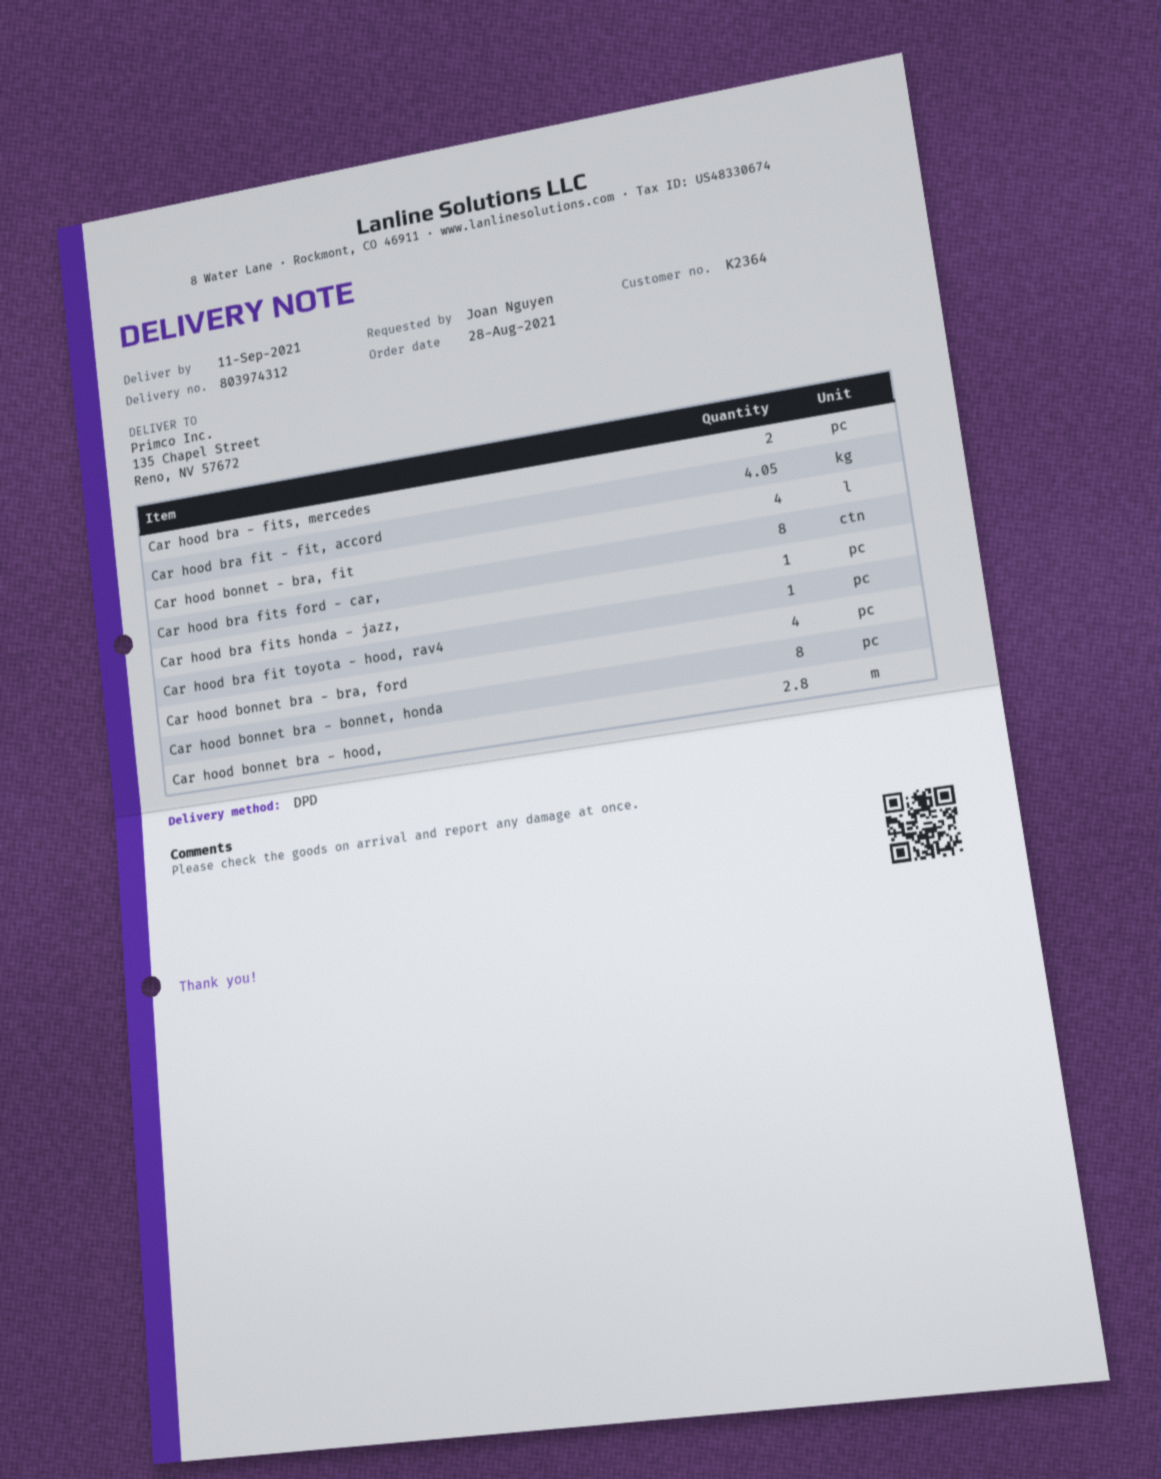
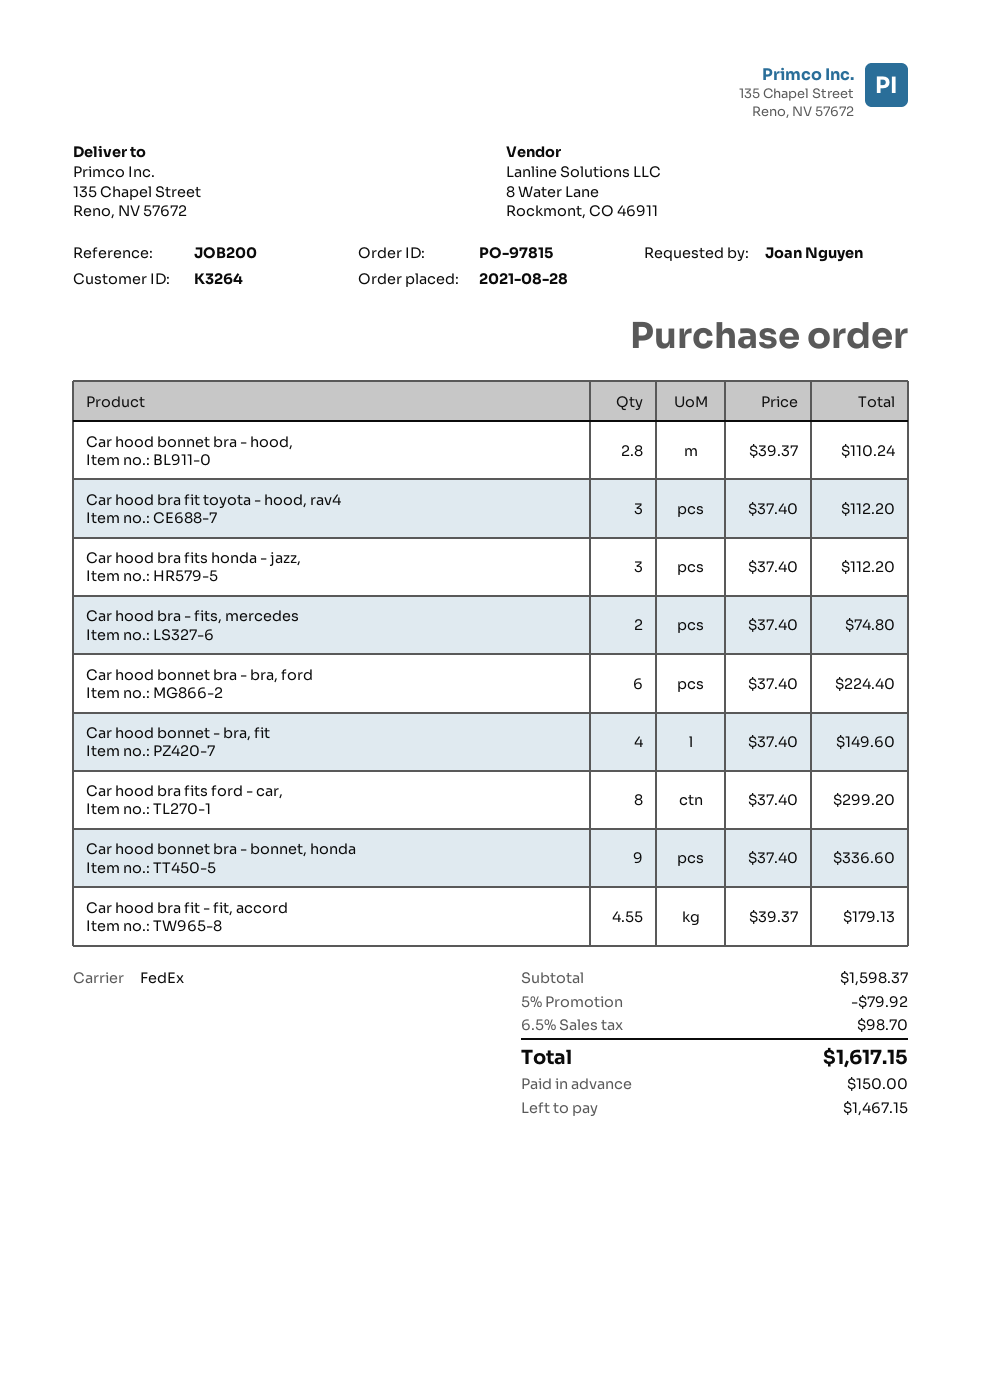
customer number: K2364 -> K3264
shipping method: DPD -> FedEx
Car hood bra fit - fit, accord: 4.05 -> 4.55
Car hood bra fits honda - jazz,: 1 -> 3
Car hood bra fit toyota - hood, rav4: 1 -> 3
Car hood bonnet bra - bra, ford: 4 -> 6
Car hood bonnet bra - bonnet, honda: 8 -> 9

